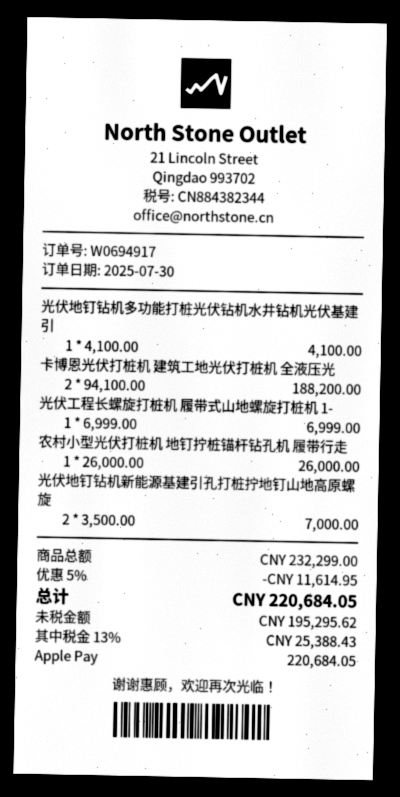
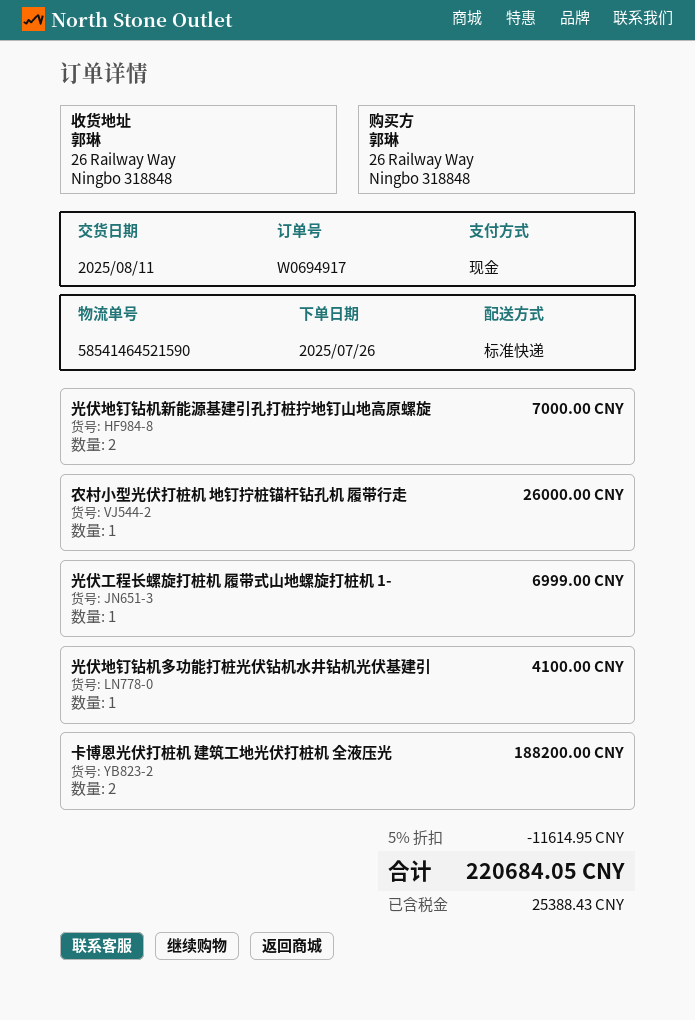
order date: 2025-07-30 -> 2025-07-26
payment method: Apple Pay -> cash

